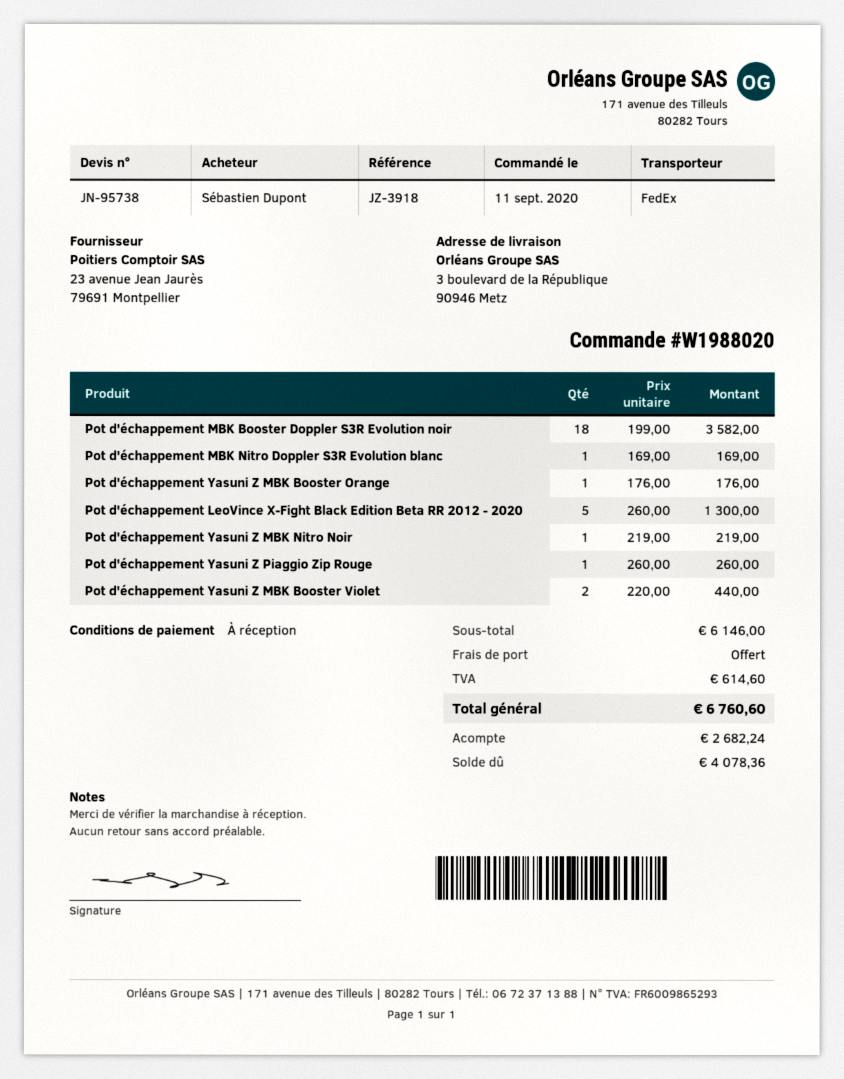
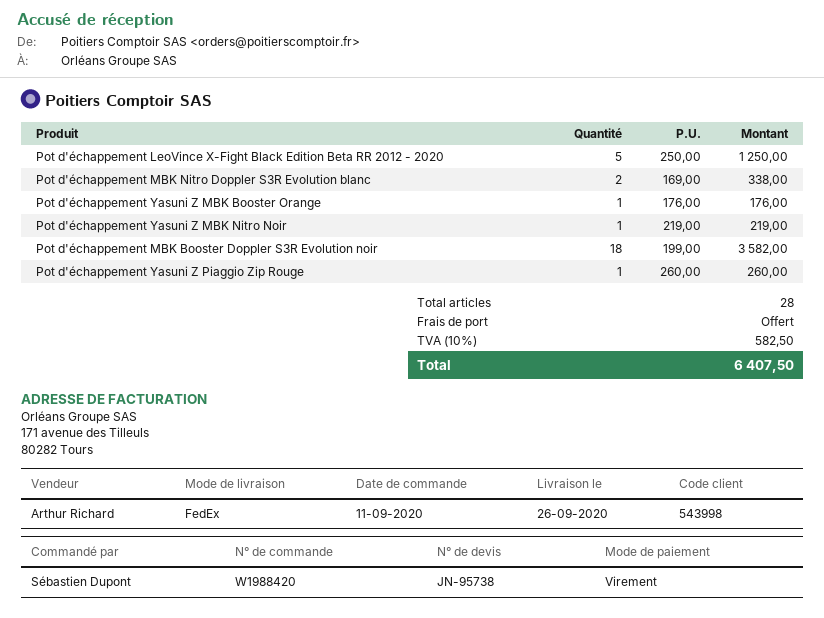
order number: W1988020 -> W1988420
Pot d'échappement MBK Nitro Doppler S3R Evolution blanc: 1 x 169.00 = 169.00 -> 2 x 169.00 = 338.00
Pot d'échappement LeoVince X-Fight Black Edition Beta RR 2012 - 2020: 5 x 260.00 = 1300.00 -> 5 x 250.00 = 1250.00
Pot d'échappement Yasuni Z MBK Booster Violet: 2 x 220.00 = 440.00 -> none
tax: 614.60 -> 582.50
total: 6760.60 -> 6407.50

